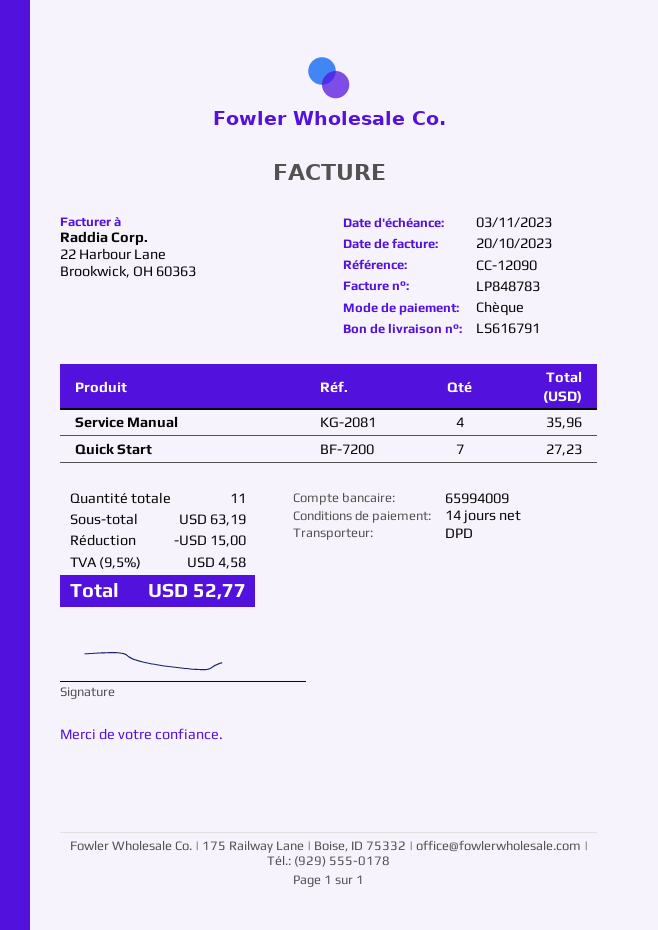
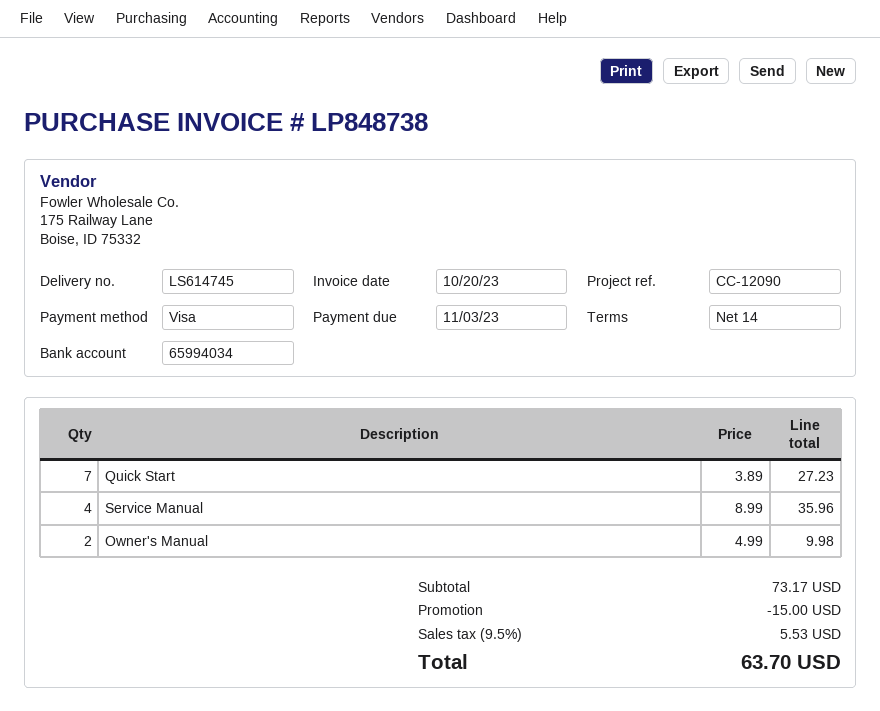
delivery note number: LS616791 -> LS614745
invoice number: LP848783 -> LP848738
payment method: cheque -> Visa
bank account: 65994009 -> 65994034
Owner's Manual: none -> 2 for 9.98
subtotal: 63.19 -> 73.17
tax: 9.5% = 4.58 -> 9.5% = 5.53
total: 52.77 -> 63.70

